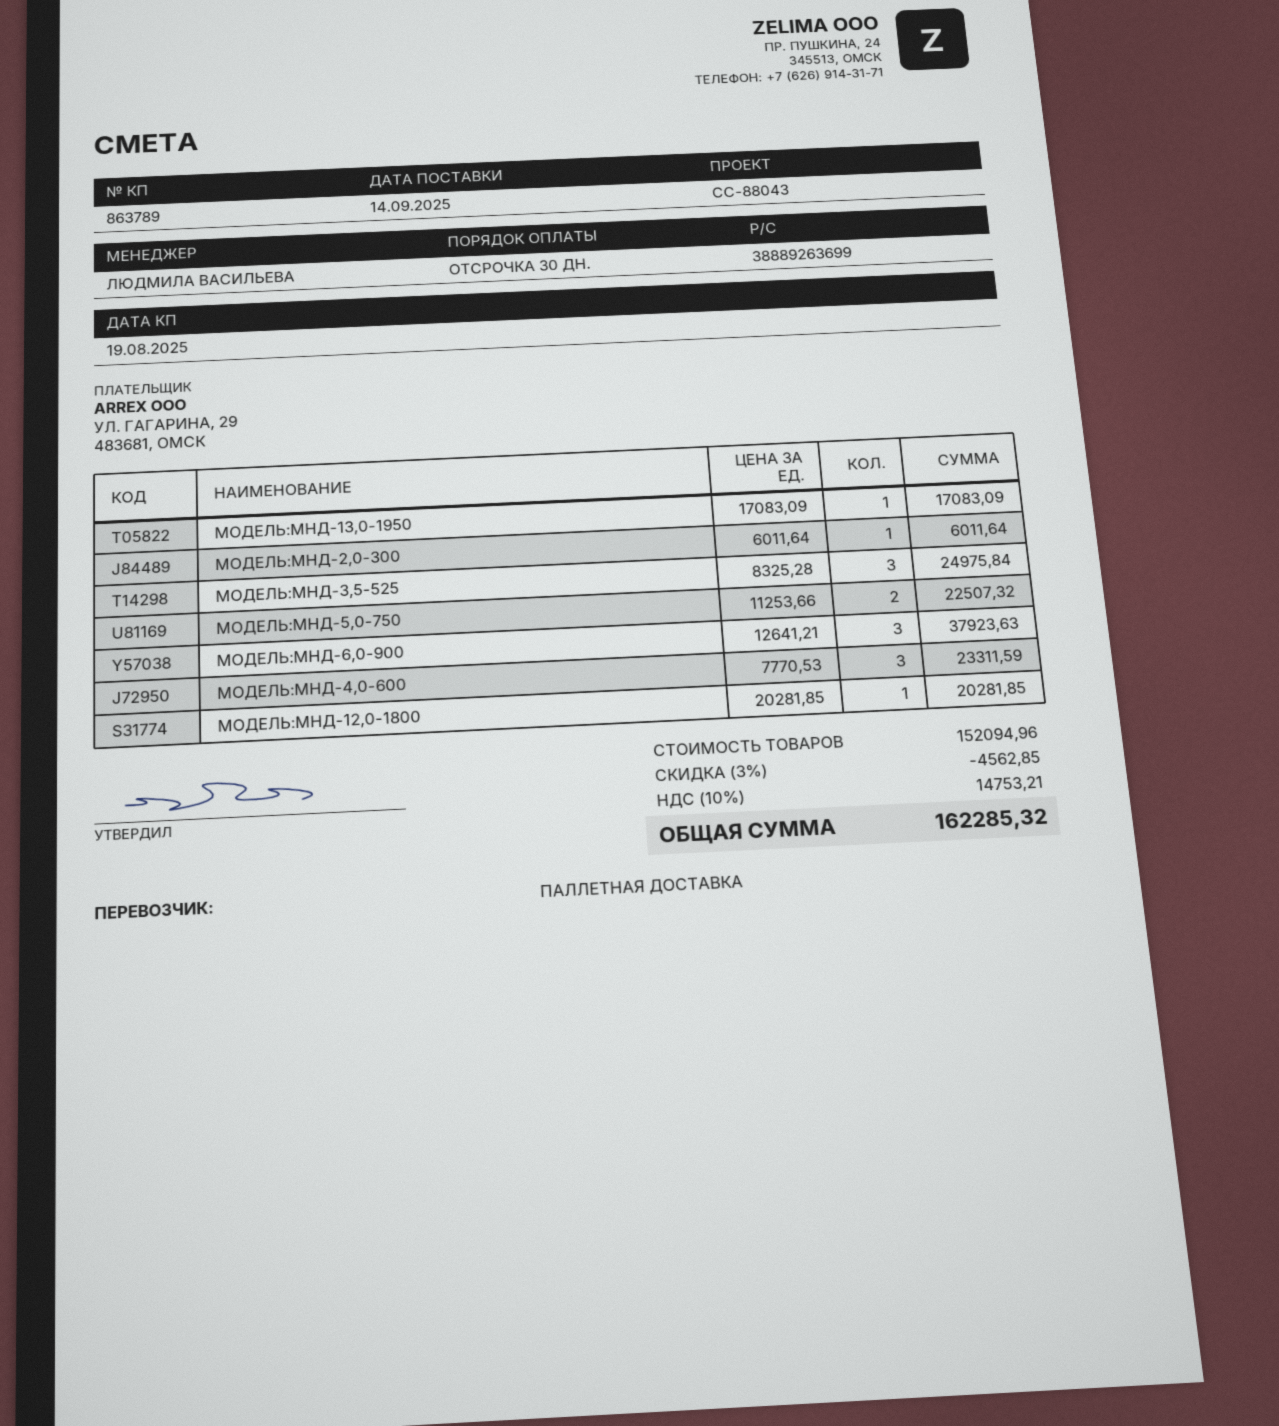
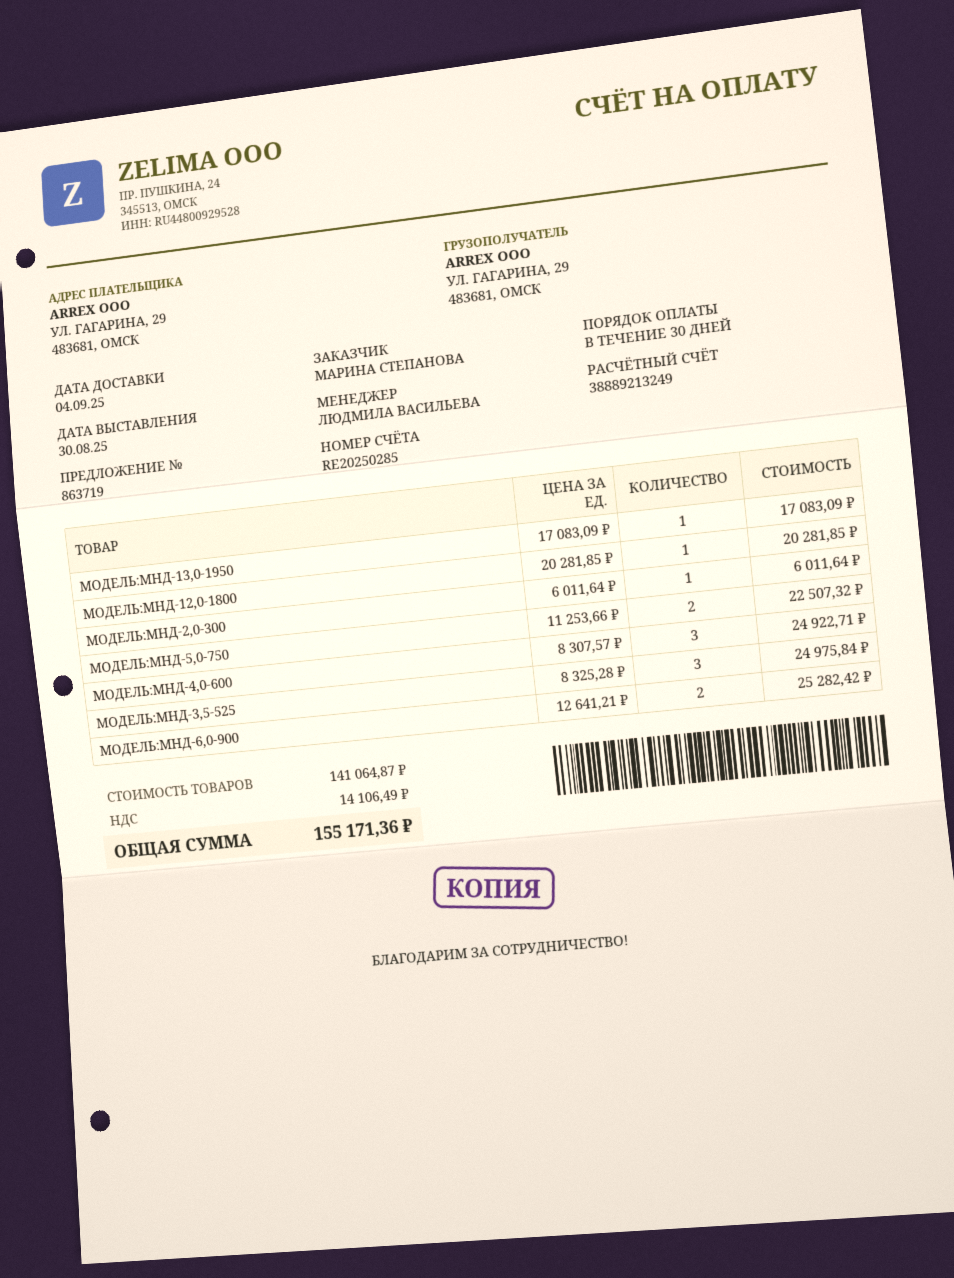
quote number: 863789 -> 863719
delivery date: 2025-09-14 -> 2025-09-04
bank account: 38889263699 -> 38889213249
МОДЕЛЬ:МНД-6,0-900: 3 x 12641.21 = 37923.63 -> 2 x 12641.21 = 25282.42
МОДЕЛЬ:МНД-4,0-600: 3 x 7770.53 = 23311.59 -> 3 x 8307.57 = 24922.71
subtotal: 152094.96 -> 141064.87
discount: 3% = 4562.85 -> none
tax: 14753.21 -> 14106.49
total: 162285.32 -> 155171.36

